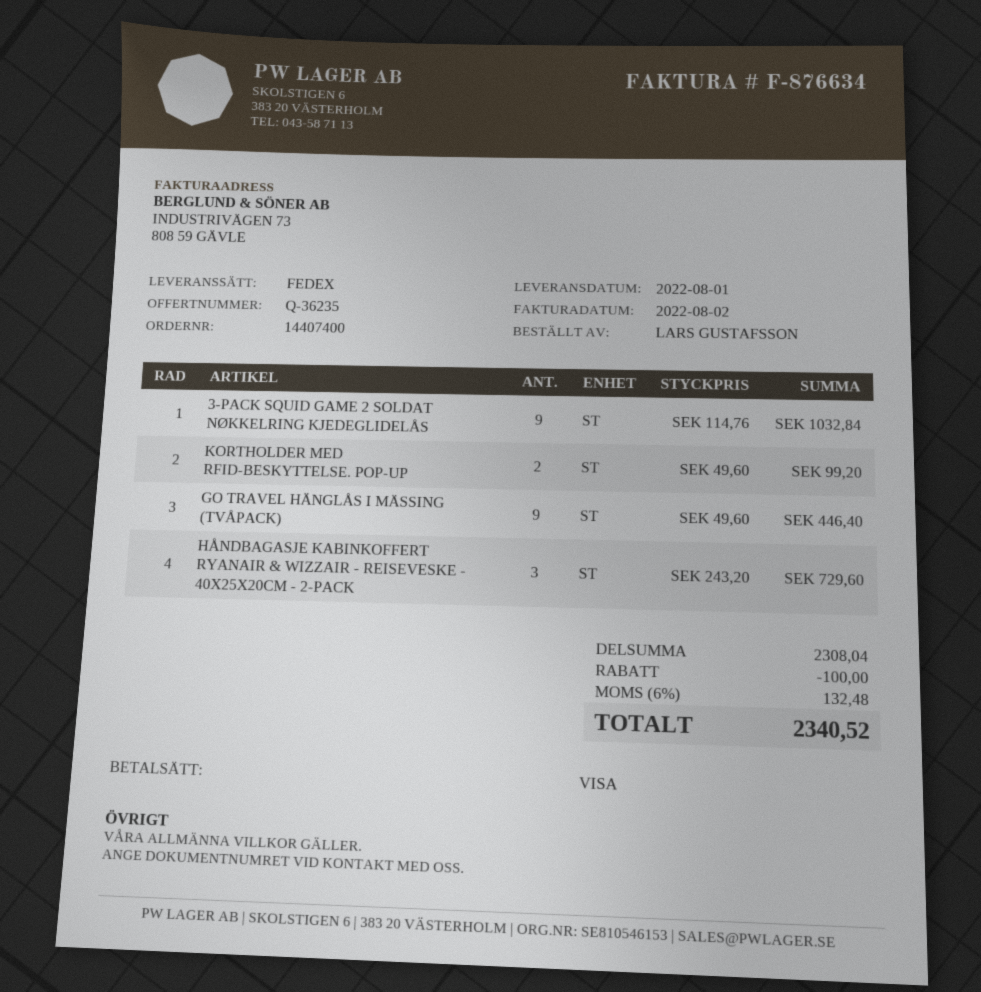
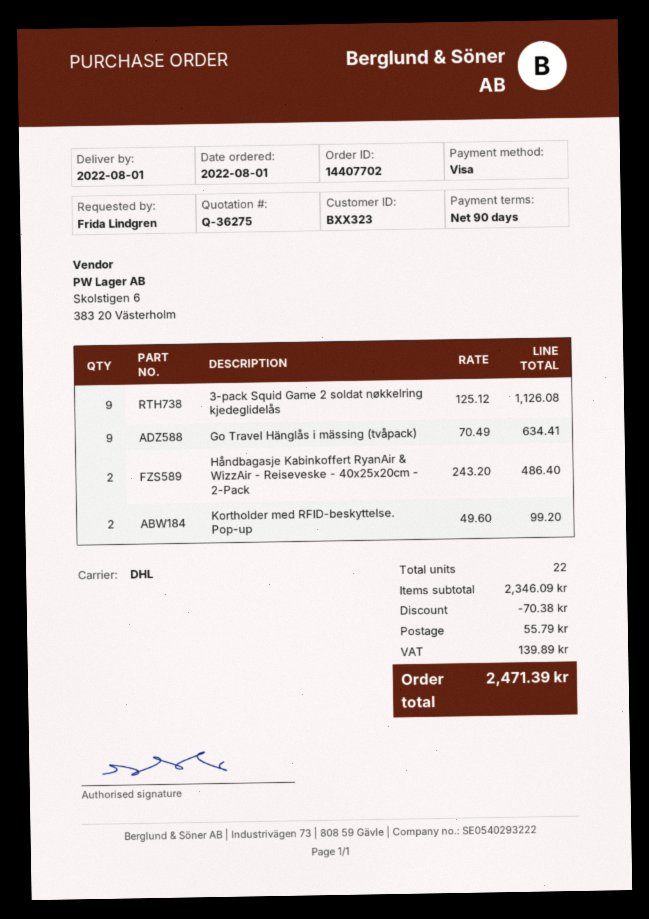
quote number: Q-36235 -> Q-36275
order number: 14407400 -> 14407702
ordered by: LARS GUSTAFSSON -> Frida Lindgren
shipping method: FedEx -> DHL
3-PACK SQUID GAME 2 SOLDAT NØKKELRING KJEDEGLIDELÅS: 9 x 114.76 = 1032.84 -> 9 x 125.12 = 1126.08
GO TRAVEL HÄNGLÅS I MÄSSING (TVÅPACK): 9 x 49.60 = 446.40 -> 9 x 70.49 = 634.41
HÅNDBAGASJE KABINKOFFERT RYANAIR & WIZZAIR - REISEVESKE - 40X25X20CM - 2-PACK: 3 x 243.20 = 729.60 -> 2 x 243.20 = 486.40
subtotal: 2308.04 -> 2346.09
discount: 100.00 -> 70.38
shipping: none -> 55.79
tax: 132.48 -> 139.89
total: 2340.52 -> 2471.39

